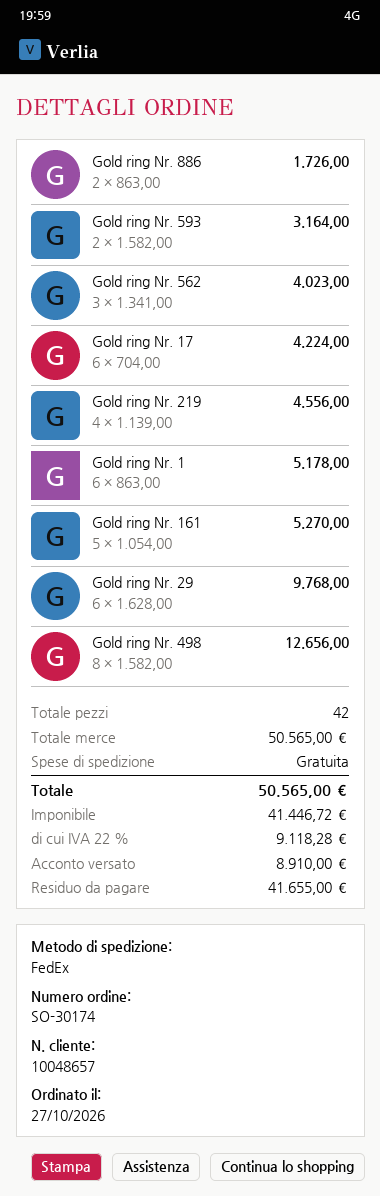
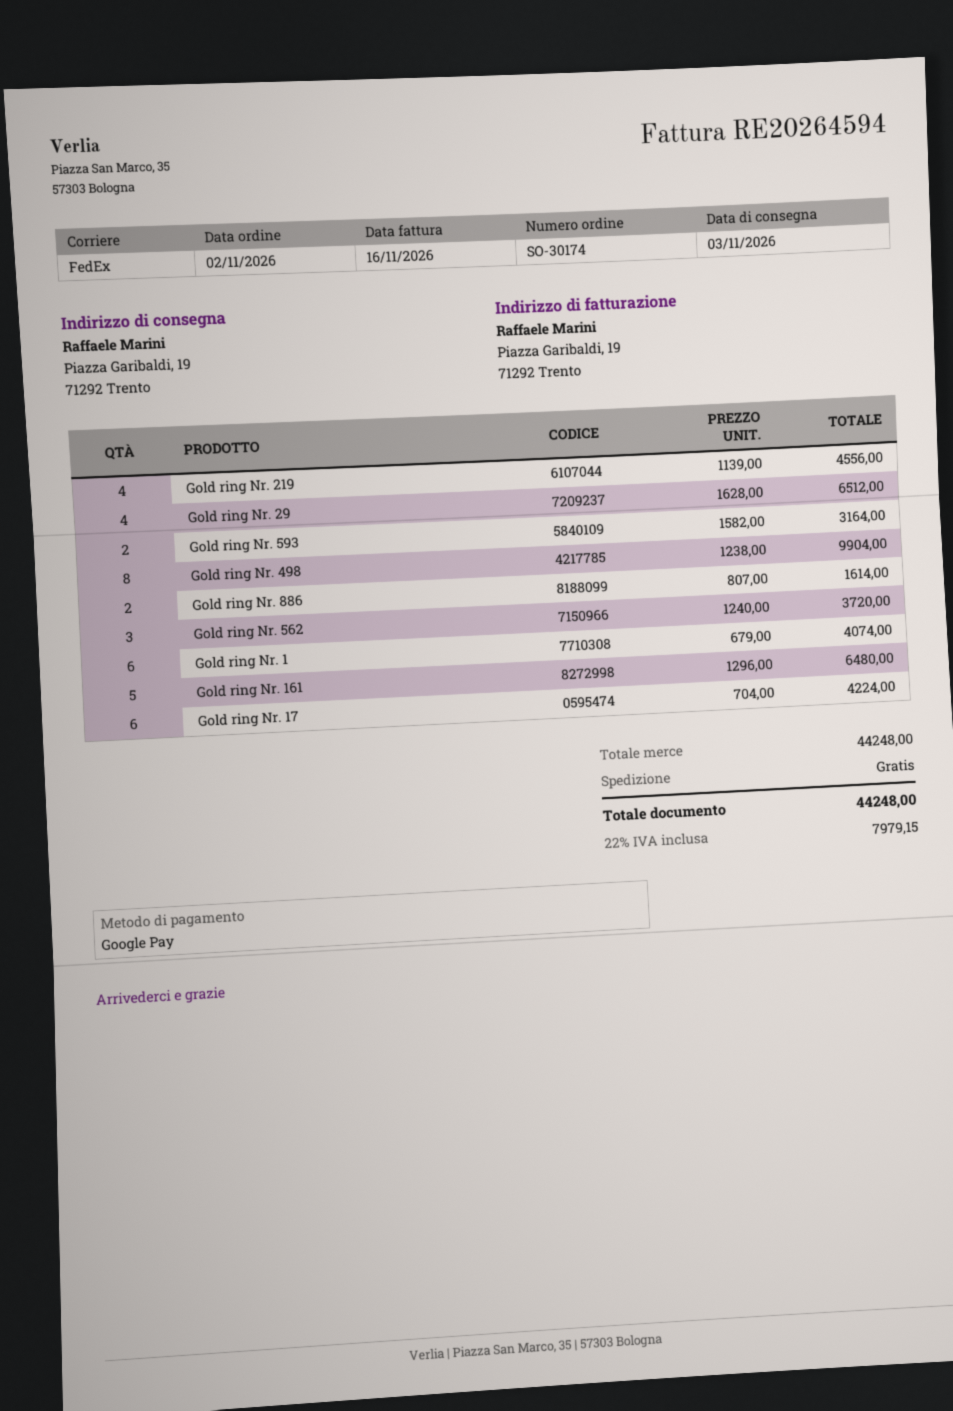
order date: 2026-10-27 -> 2026-11-02
Gold ring Nr. 886: 2 x 863.00 = 1726.00 -> 2 x 807.00 = 1614.00
Gold ring Nr. 562: 3 x 1341.00 = 4023.00 -> 3 x 1240.00 = 3720.00
Gold ring Nr. 1: 6 x 863.00 = 5178.00 -> 6 x 679.00 = 4074.00
Gold ring Nr. 161: 5 x 1054.00 = 5270.00 -> 5 x 1296.00 = 6480.00
Gold ring Nr. 29: 6 x 1628.00 = 9768.00 -> 4 x 1628.00 = 6512.00
Gold ring Nr. 498: 8 x 1582.00 = 12656.00 -> 8 x 1238.00 = 9904.00
subtotal: 50565.00 -> 44248.00
tax: 22% = 9118.28 -> 22% = 7979.15
total: 50565.00 -> 44248.00

